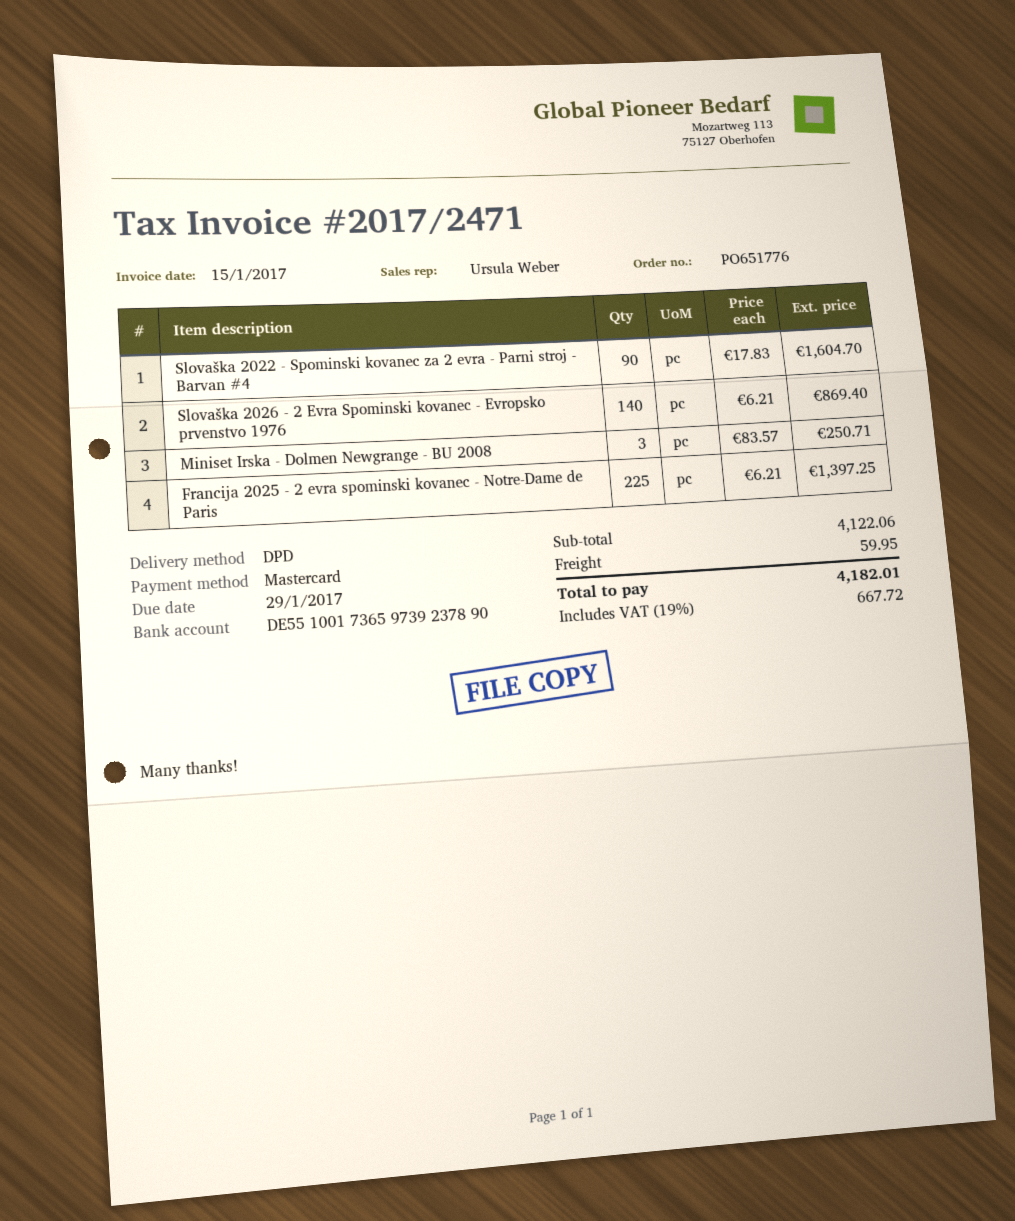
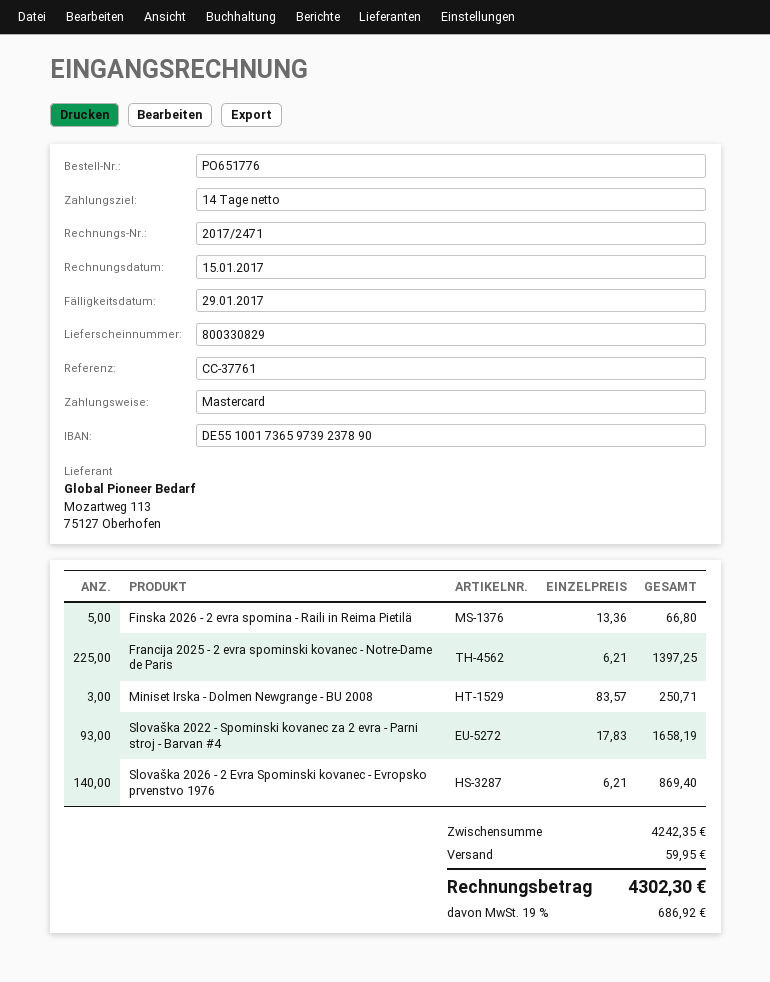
Slovaška 2022 - Spominski kovanec za 2 evra - Parni stroj - Barvan #4: 90 x 17.83 = 1604.70 -> 93 x 17.83 = 1658.19
Finska 2026 - 2 evra spomina - Raili in Reima Pietilä: none -> 5 x 13.36 = 66.80
subtotal: 4122.06 -> 4242.35
tax: 19% = 667.72 -> 19% = 686.92
total: 4182.01 -> 4302.30

